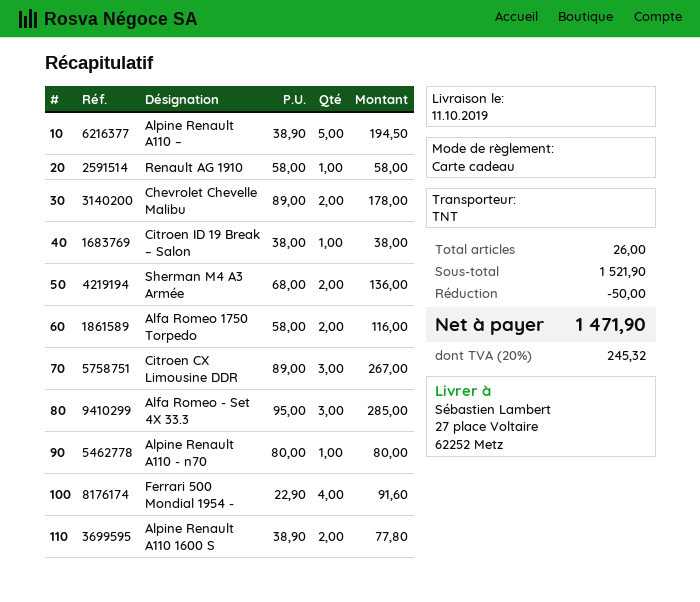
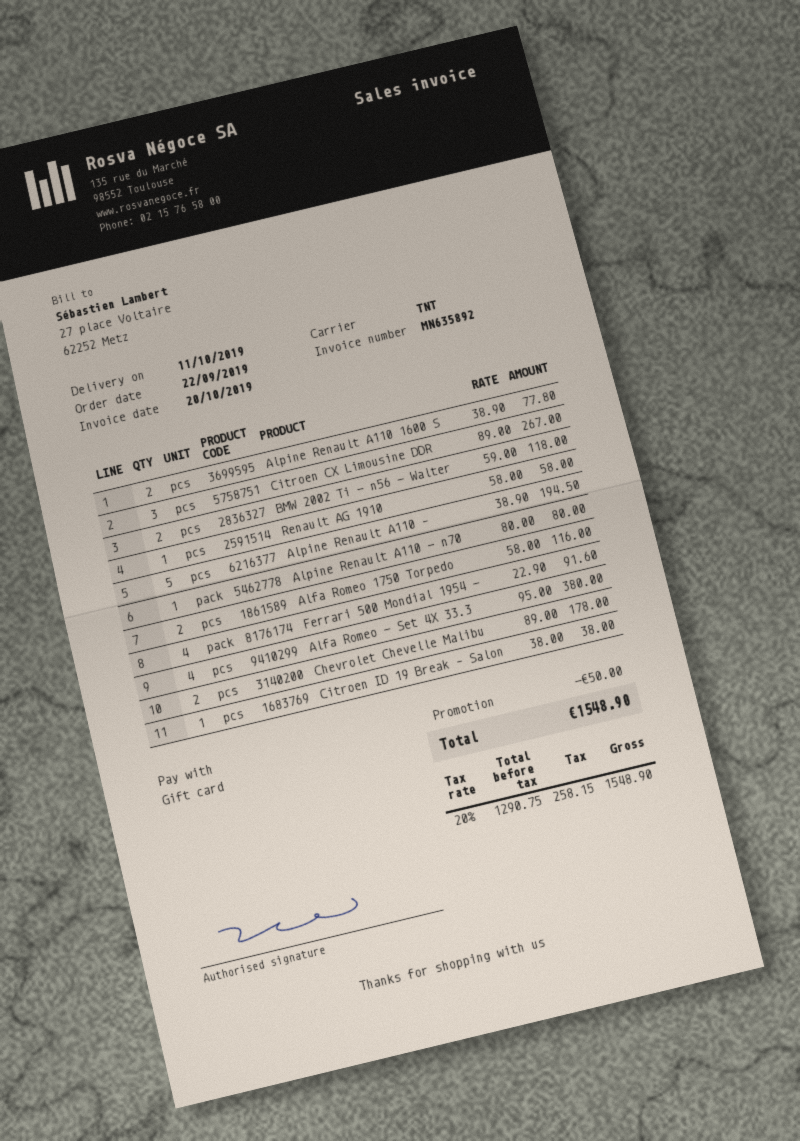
Sherman M4 A3 Armée: 2 x 68.00 = 136.00 -> none
Alfa Romeo - Set 4X 33.3: 3 x 95.00 = 285.00 -> 4 x 95.00 = 380.00
BMW 2002 Ti - n56 - Walter: none -> 2 x 59.00 = 118.00
tax: 20% = 245.32 -> 20% = 258.15
total: 1471.90 -> 1548.90

